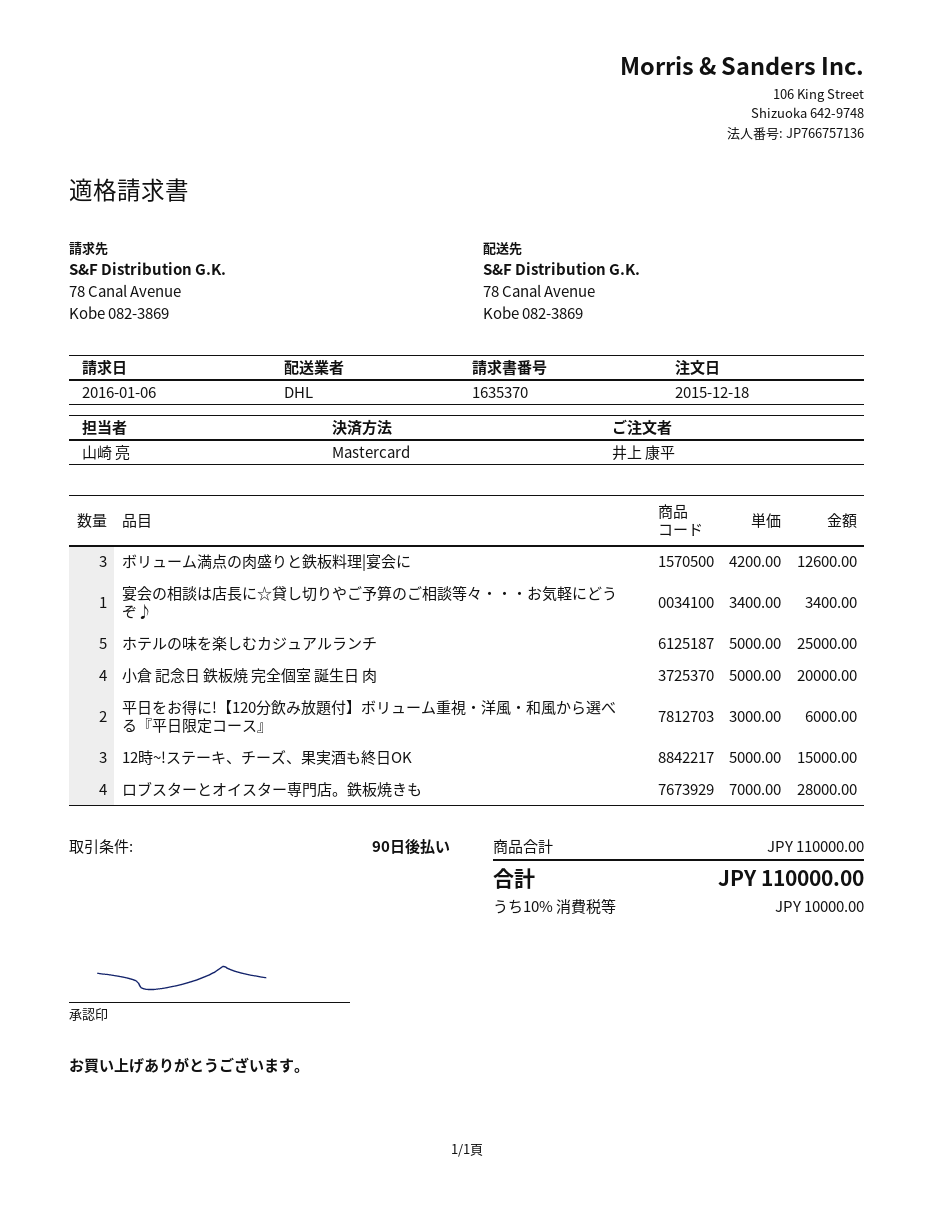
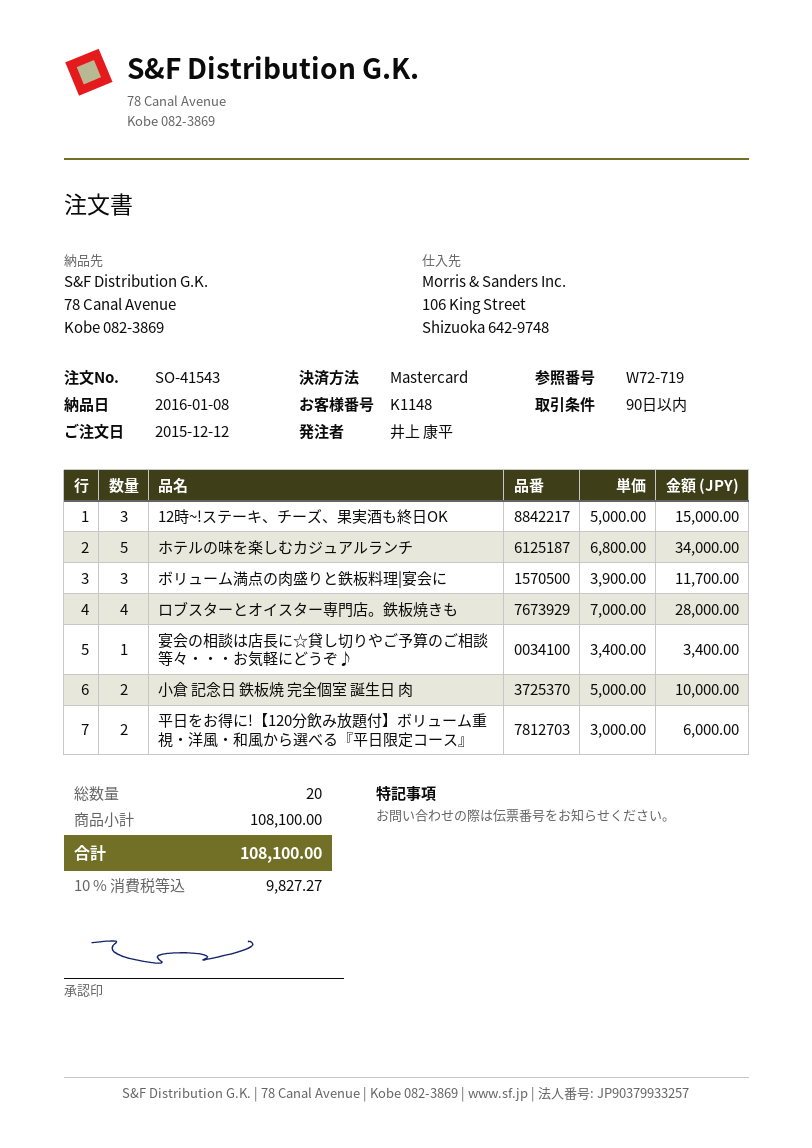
order date: 2015-12-18 -> 2015-12-12
ボリューム満点の肉盛りと鉄板料理|宴会に: 3 x 4200.00 = 12600.00 -> 3 x 3900.00 = 11700.00
ホテルの味を楽しむカジュアルランチ: 5 x 5000.00 = 25000.00 -> 5 x 6800.00 = 34000.00
小倉 記念日 鉄板焼 完全個室 誕生日 肉: 4 x 5000.00 = 20000.00 -> 2 x 5000.00 = 10000.00
subtotal: 110000.00 -> 108100.00
tax: 10% = 10000.00 -> 10% = 9827.27
total: 110000.00 -> 108100.00

